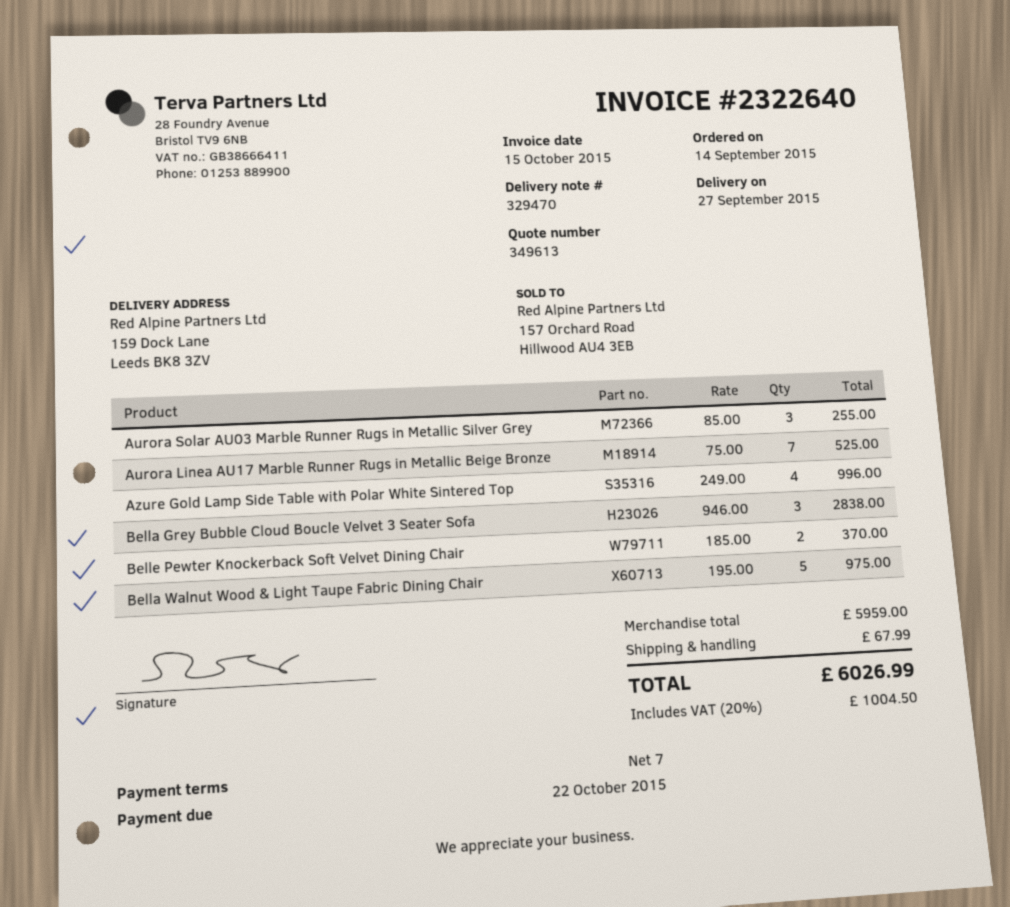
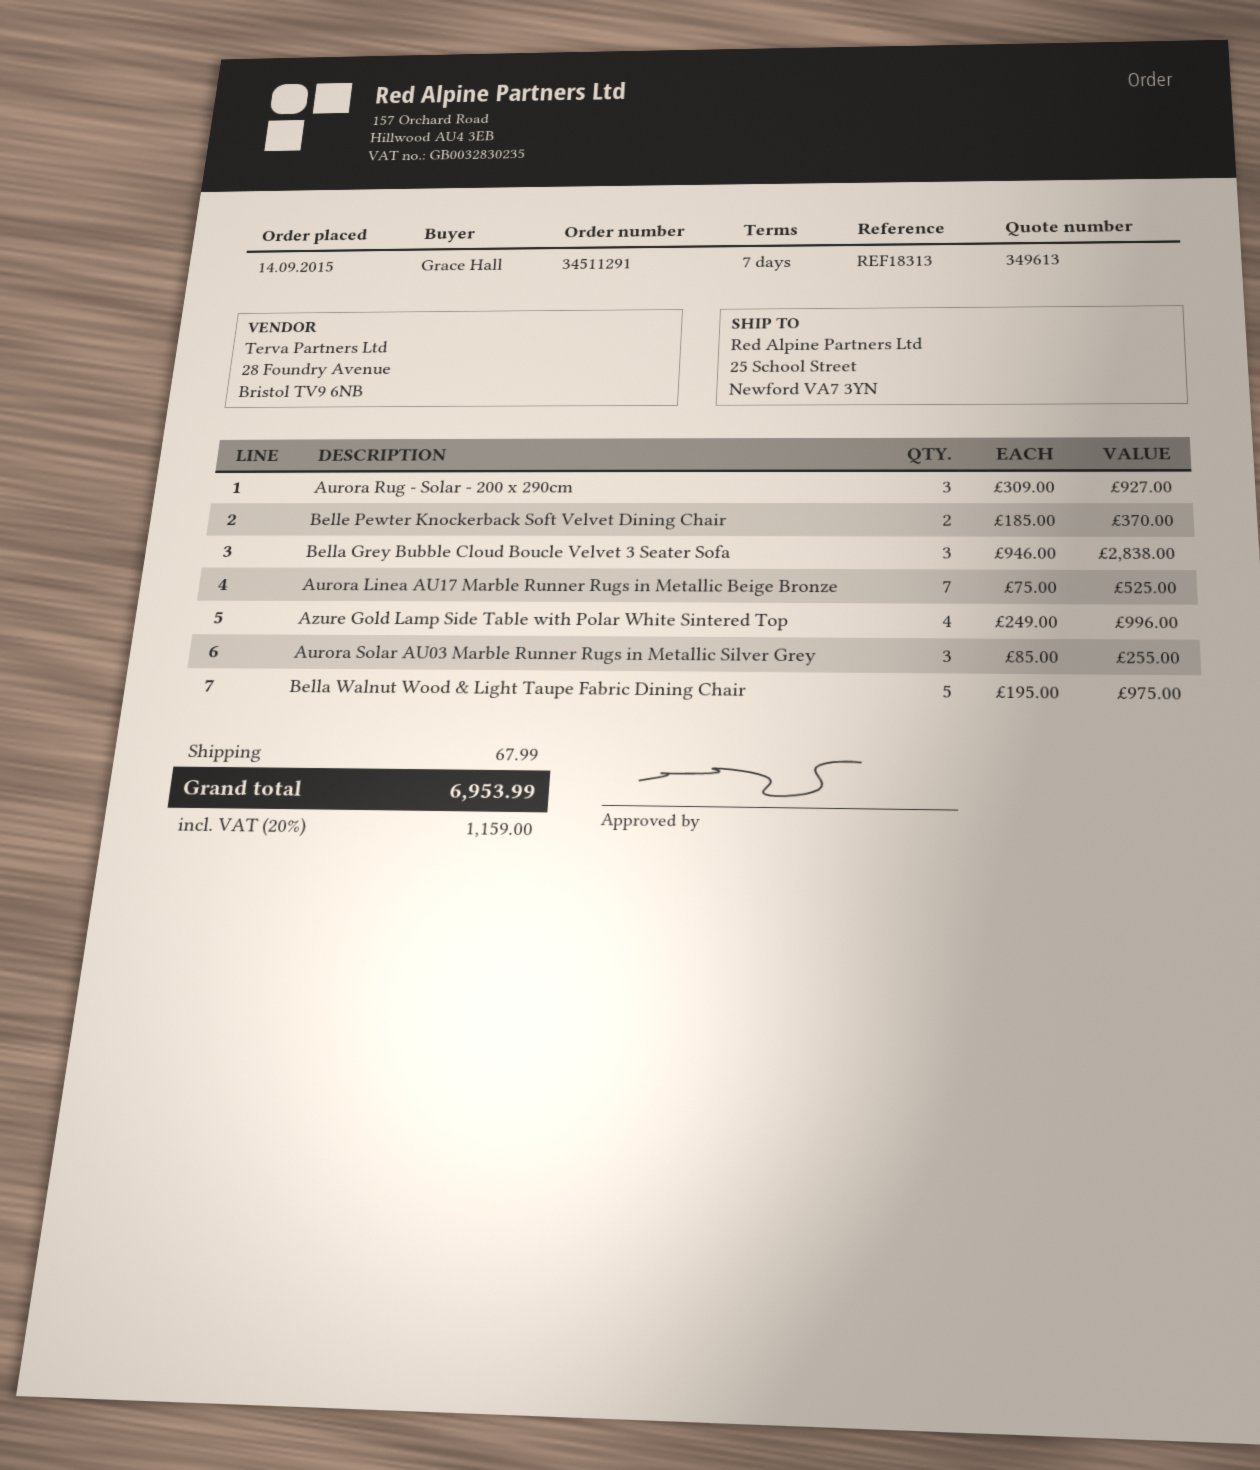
ship to: 159 Dock Lane, Leeds BK8 3ZV -> 25 School Street, Newford VA7 3YN
Aurora Rug - Solar - 200 x 290cm: none -> 3 x 309.00 = 927.00
tax: 20% = 1004.50 -> 20% = 1159.00
total: 6026.99 -> 6953.99

